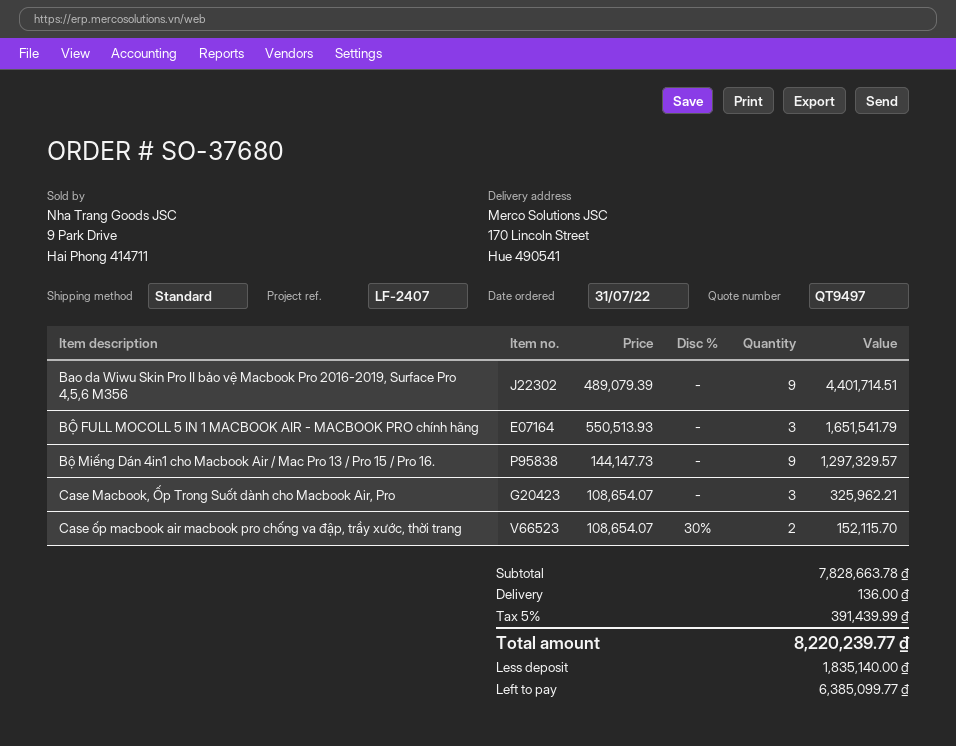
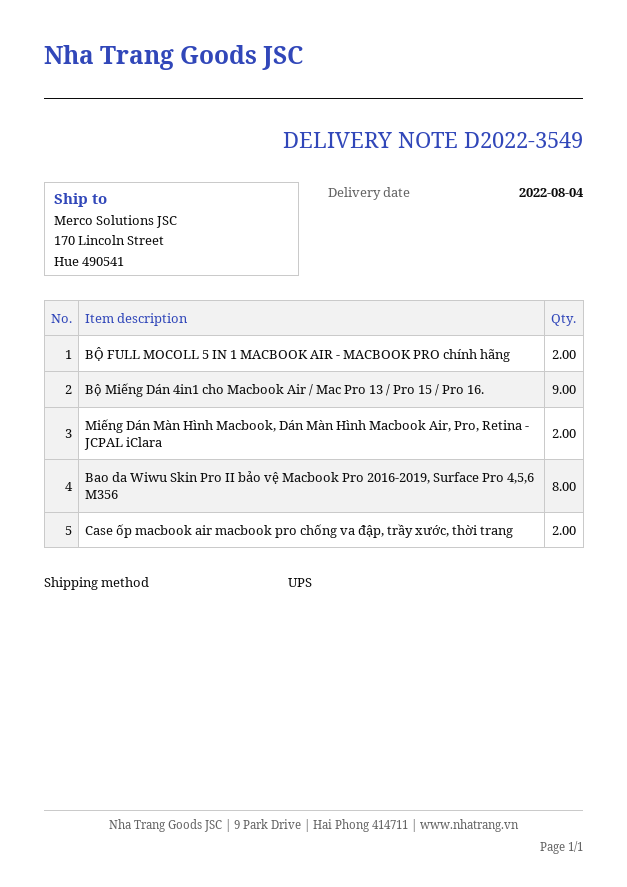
shipping method: standard -> UPS
Bao da Wiwu Skin Pro II bảo vệ Macbook Pro 2016-2019, Surface Pro 4,5,6 M356: 9 -> 8
BỘ FULL MOCOLL 5 IN 1 MACBOOK AIR - MACBOOK PRO chính hãng: 3 -> 2
Case Macbook, Ốp Trong Suốt dành cho Macbook Air, Pro: 3 -> none
Miếng Dán Màn Hình Macbook, Dán Màn Hình Macbook Air, Pro, Retina - JCPAL iClara: none -> 2

